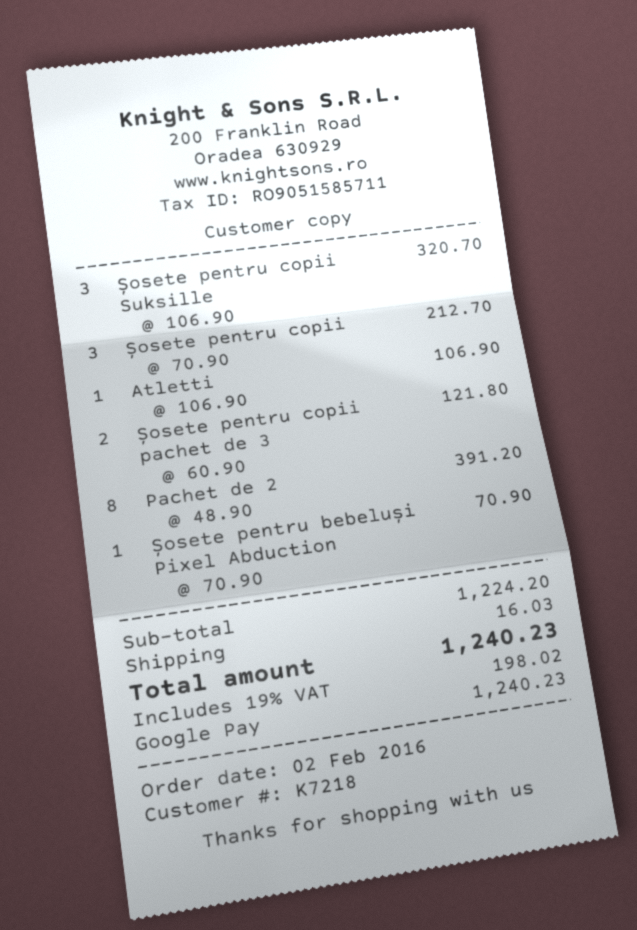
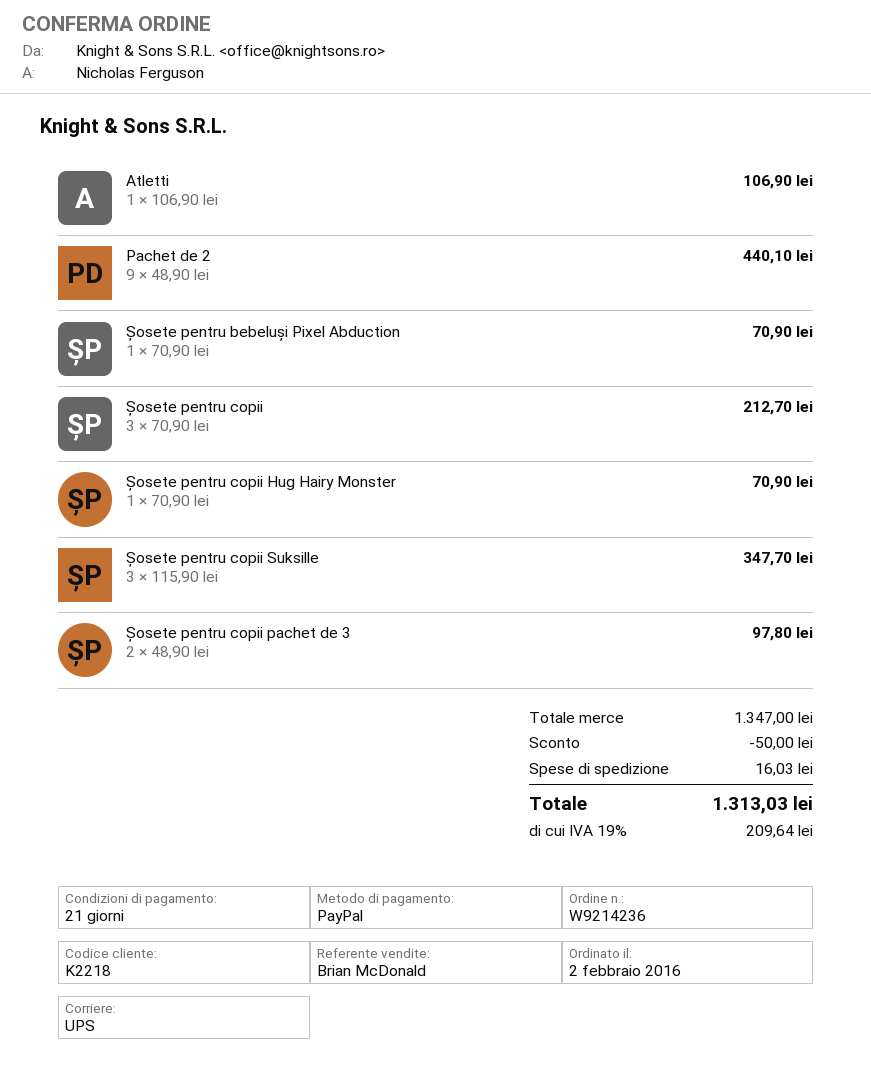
customer number: K7218 -> K2218
payment method: Google Pay -> PayPal
Șosete pentru copii Suksille: 3 x 106.90 = 320.70 -> 3 x 115.90 = 347.70
Șosete pentru copii pachet de 3: 2 x 60.90 = 121.80 -> 2 x 48.90 = 97.80
Pachet de 2: 8 x 48.90 = 391.20 -> 9 x 48.90 = 440.10
Șosete pentru copii Hug Hairy Monster: none -> 1 x 70.90 = 70.90
subtotal: 1224.20 -> 1347.00
discount: none -> 50.00
tax: 19% = 198.02 -> 19% = 209.64
total: 1240.23 -> 1313.03

